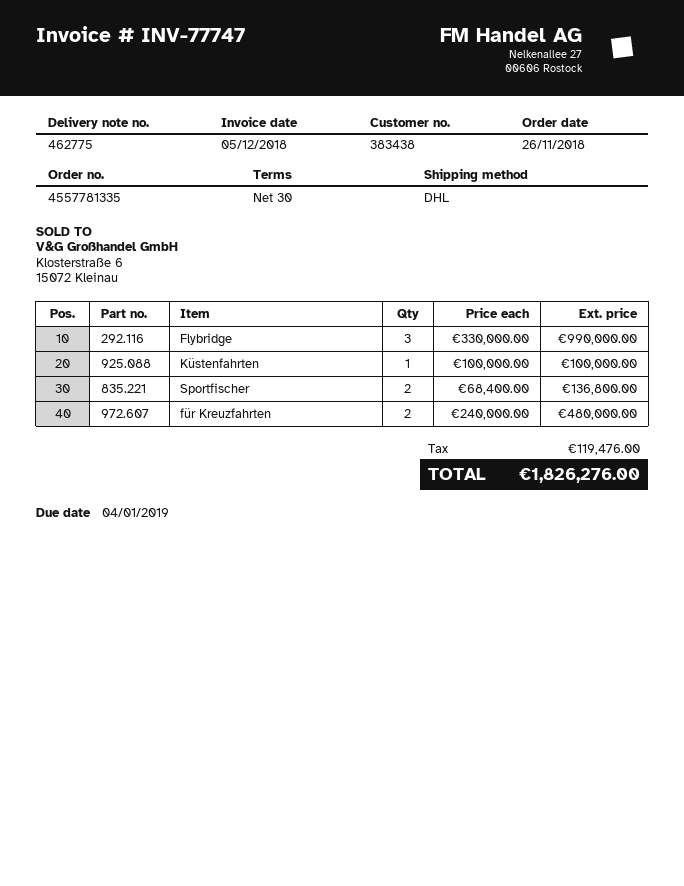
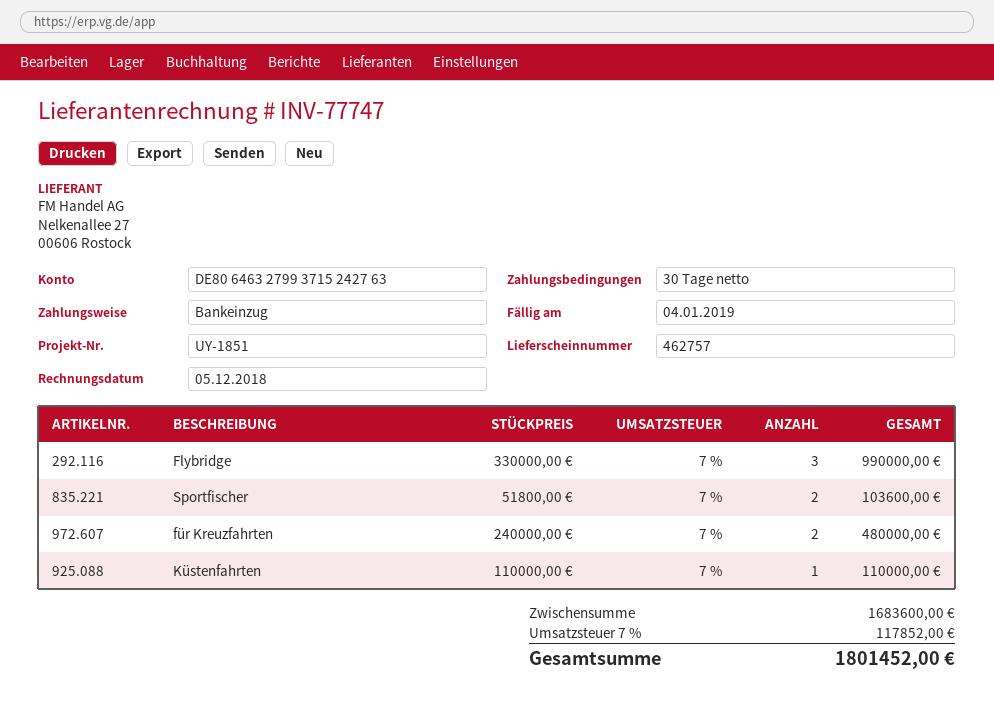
delivery note number: 462775 -> 462757
Küstenfahrten: 1 x 100000.00 = 100000.00 -> 1 x 110000.00 = 110000.00
Sportfischer: 2 x 68400.00 = 136800.00 -> 2 x 51800.00 = 103600.00
tax: 119476.00 -> 117852.00
total: 1826276.00 -> 1801452.00

